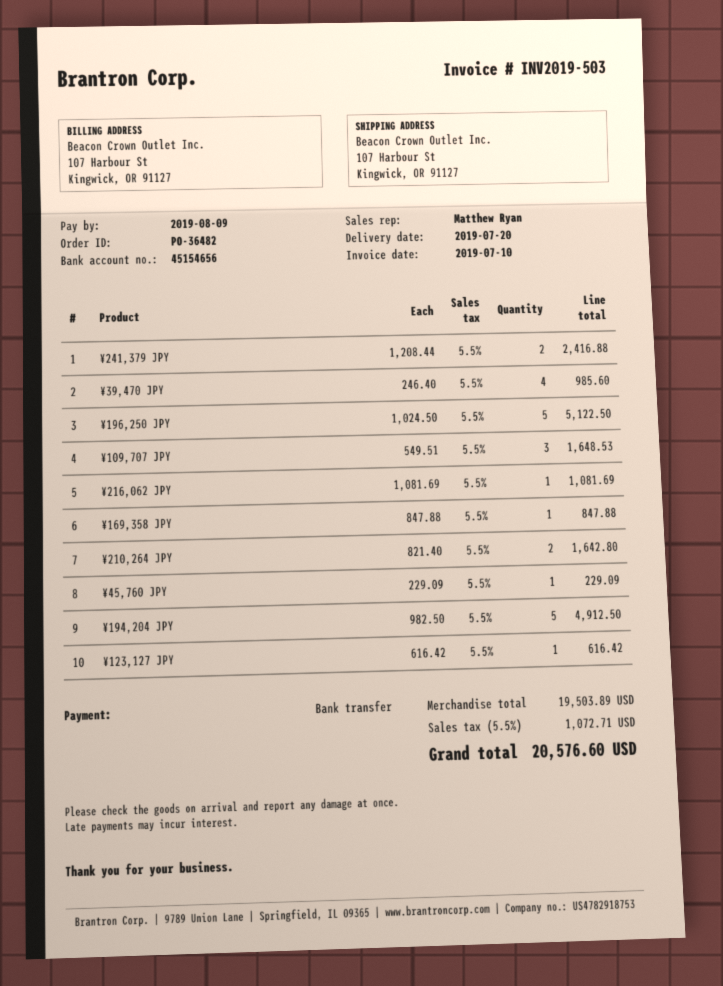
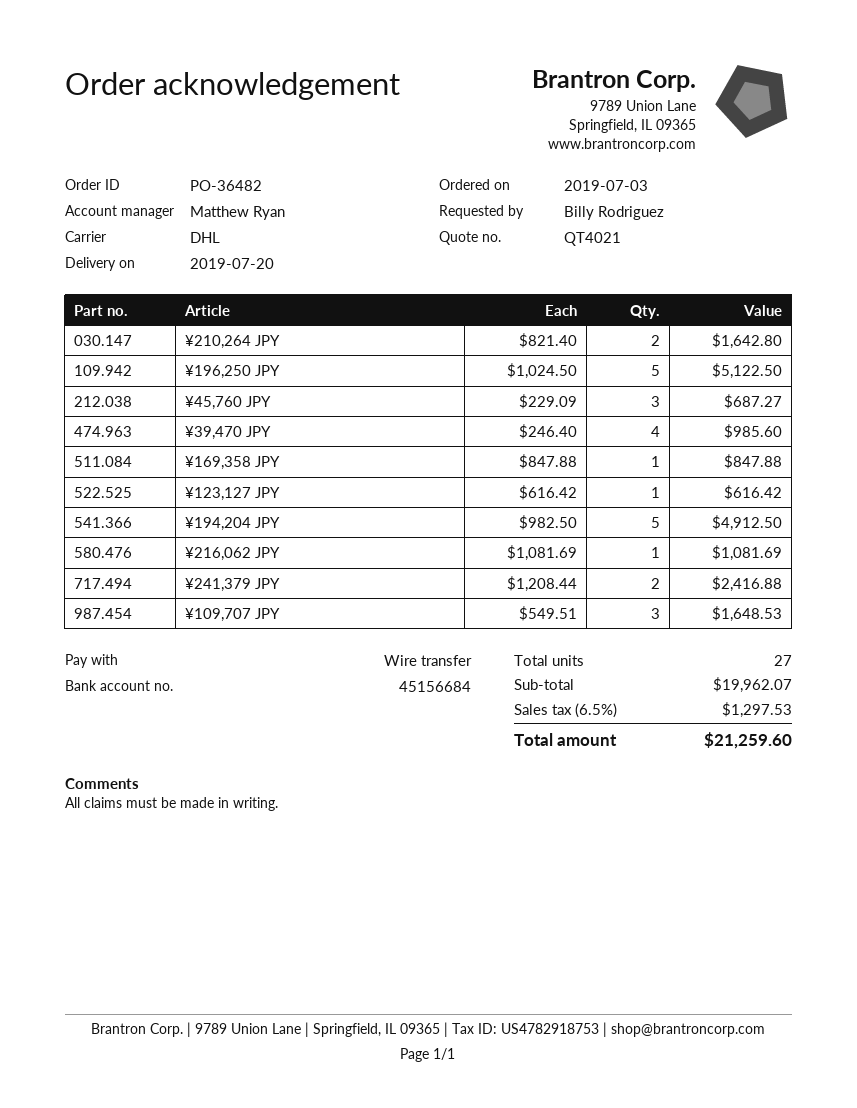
bank account: 45154656 -> 45156684
¥45,760 JPY: 1 x 229.09 = 229.09 -> 3 x 229.09 = 687.27
subtotal: 19503.89 -> 19962.07
tax: 5.5% = 1072.71 -> 6.5% = 1297.53
total: 20576.60 -> 21259.60

